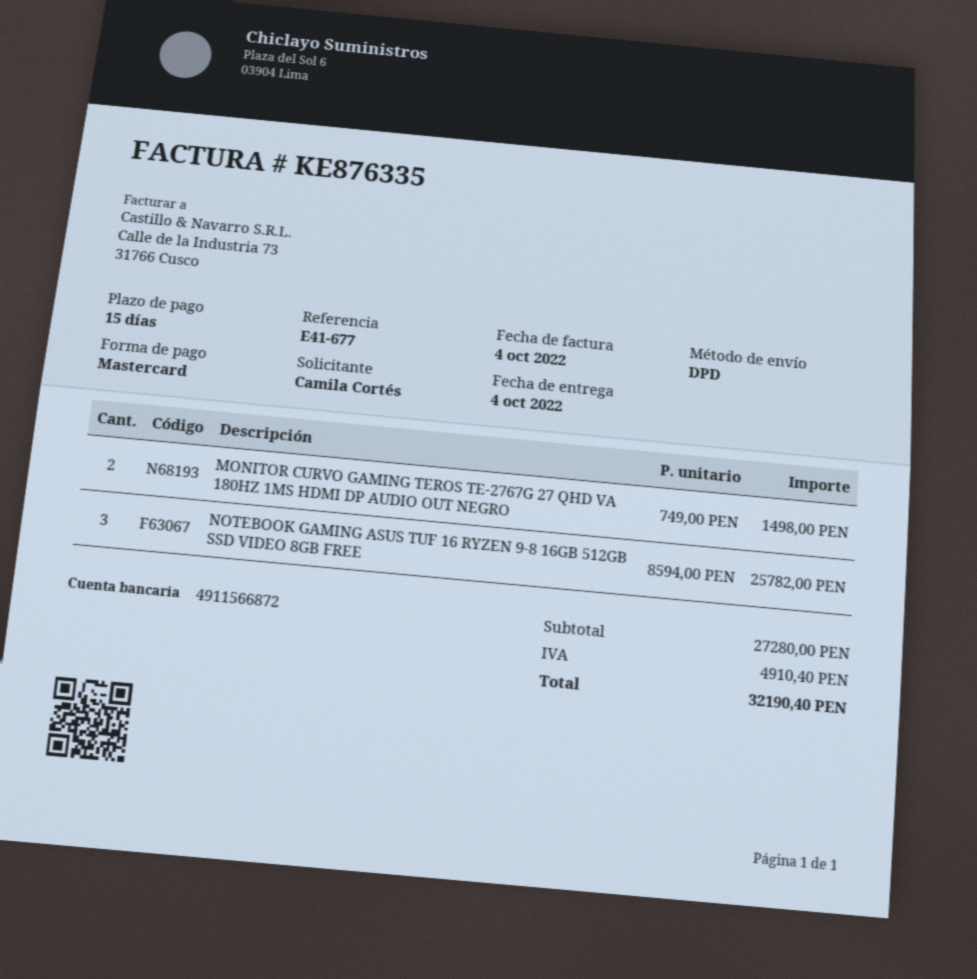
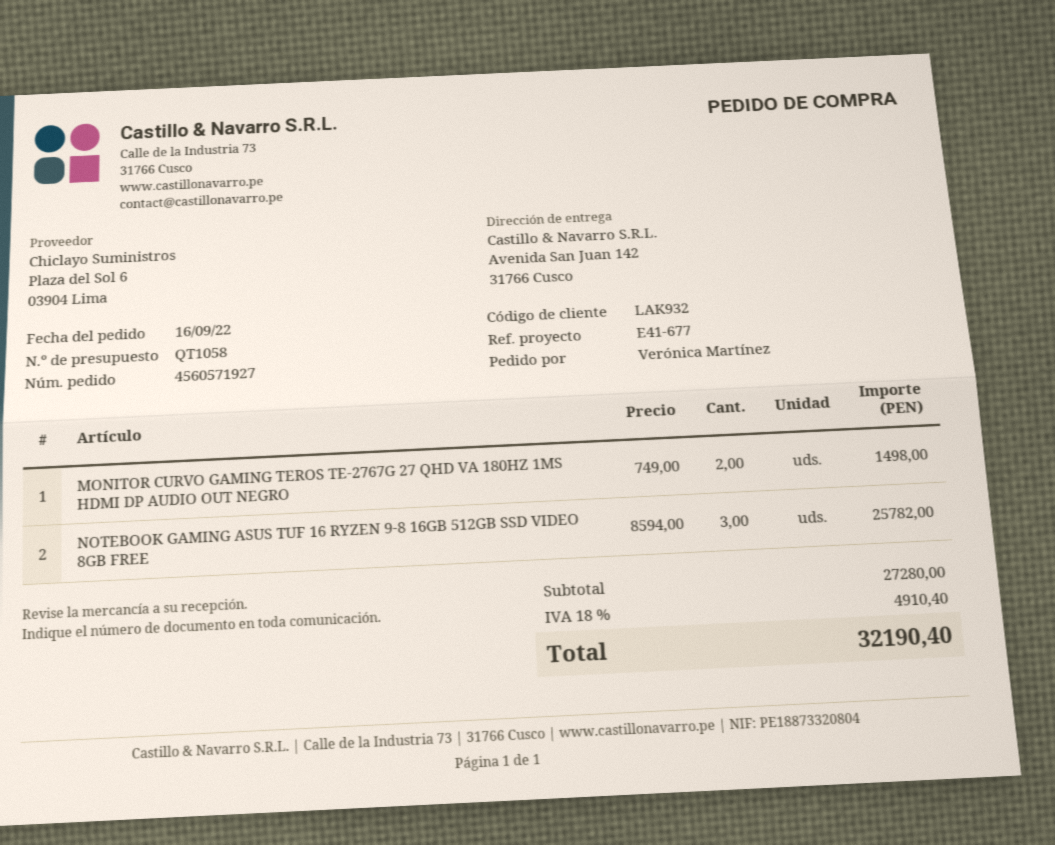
ordered by: Camila Cortés -> Verónica Martínez

